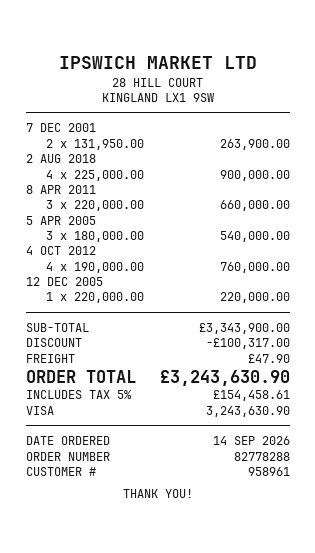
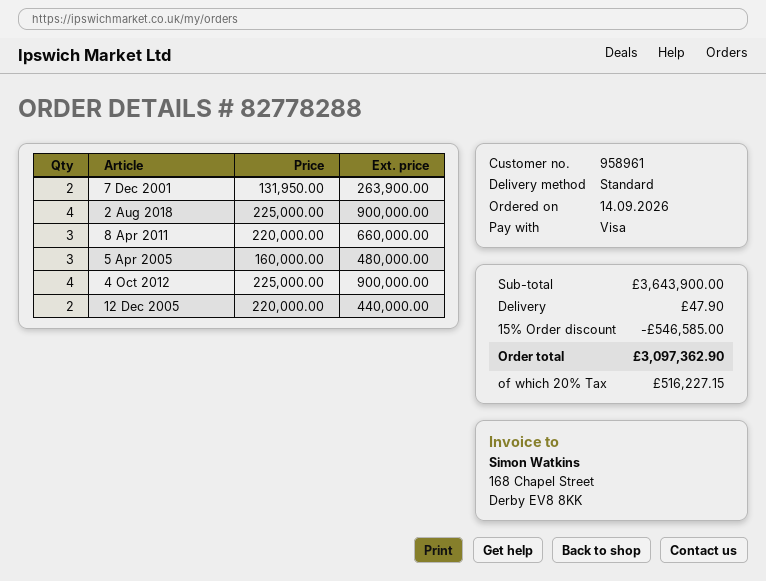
5 APR 2005: 3 x 180000.00 = 540000.00 -> 3 x 160000.00 = 480000.00
4 OCT 2012: 4 x 190000.00 = 760000.00 -> 4 x 225000.00 = 900000.00
12 DEC 2005: 1 x 220000.00 = 220000.00 -> 2 x 220000.00 = 440000.00
subtotal: 3343900.00 -> 3643900.00
discount: 100317.00 -> 546585.00
tax: 5% = 154458.61 -> 20% = 516227.15
total: 3243630.90 -> 3097362.90

